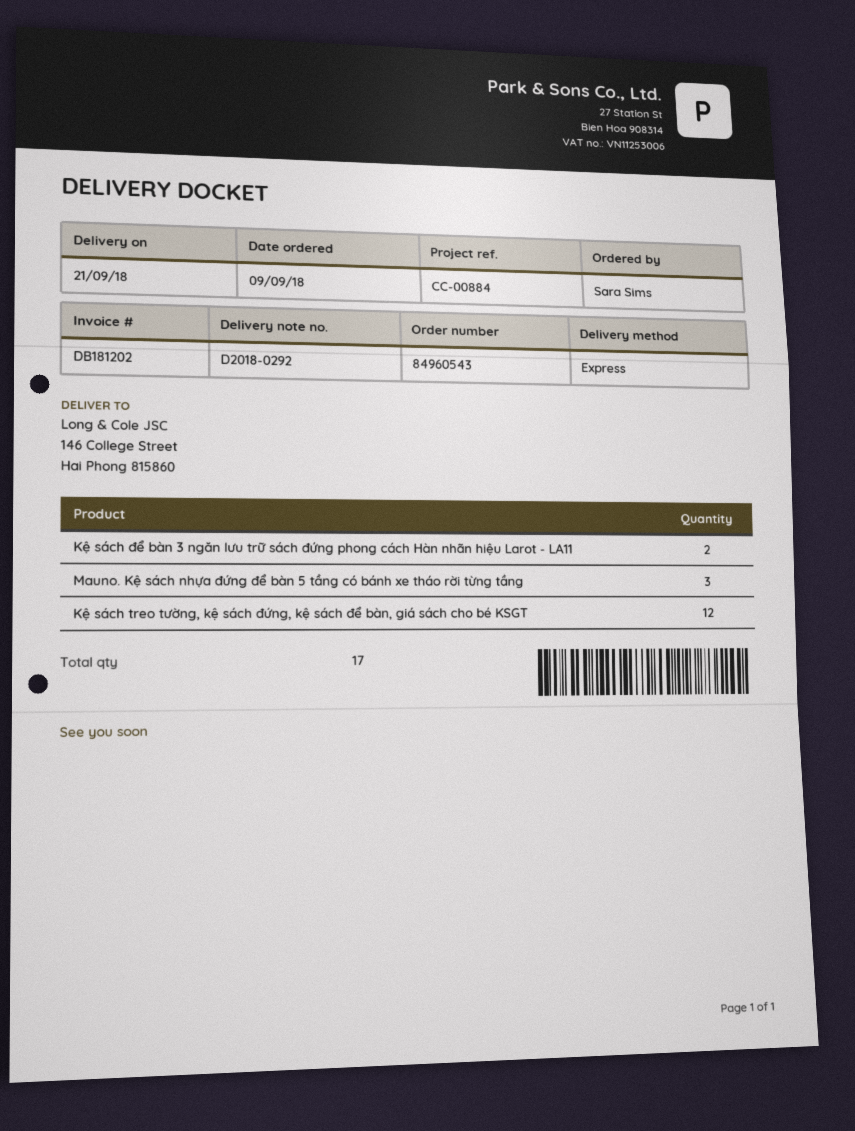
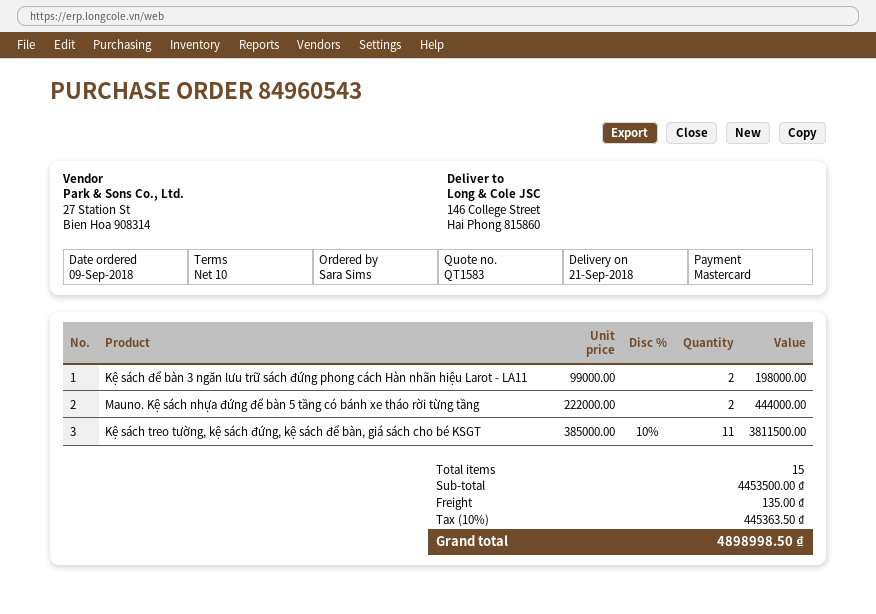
Mauno. Kệ sách nhựa đứng để bàn 5 tầng có bánh xe tháo rời từng tầng: 3 -> 2
Kệ sách treo tường, kệ sách đứng, kệ sách để bàn, giá sách cho bé KSGT: 12 -> 11
total quantity: 17 -> 15

